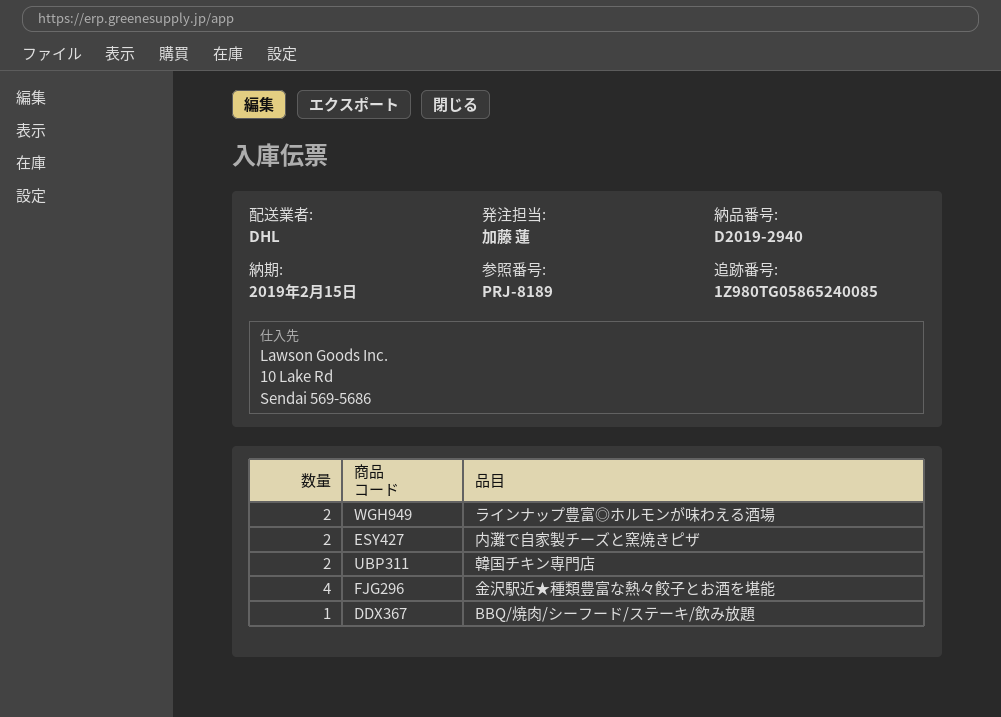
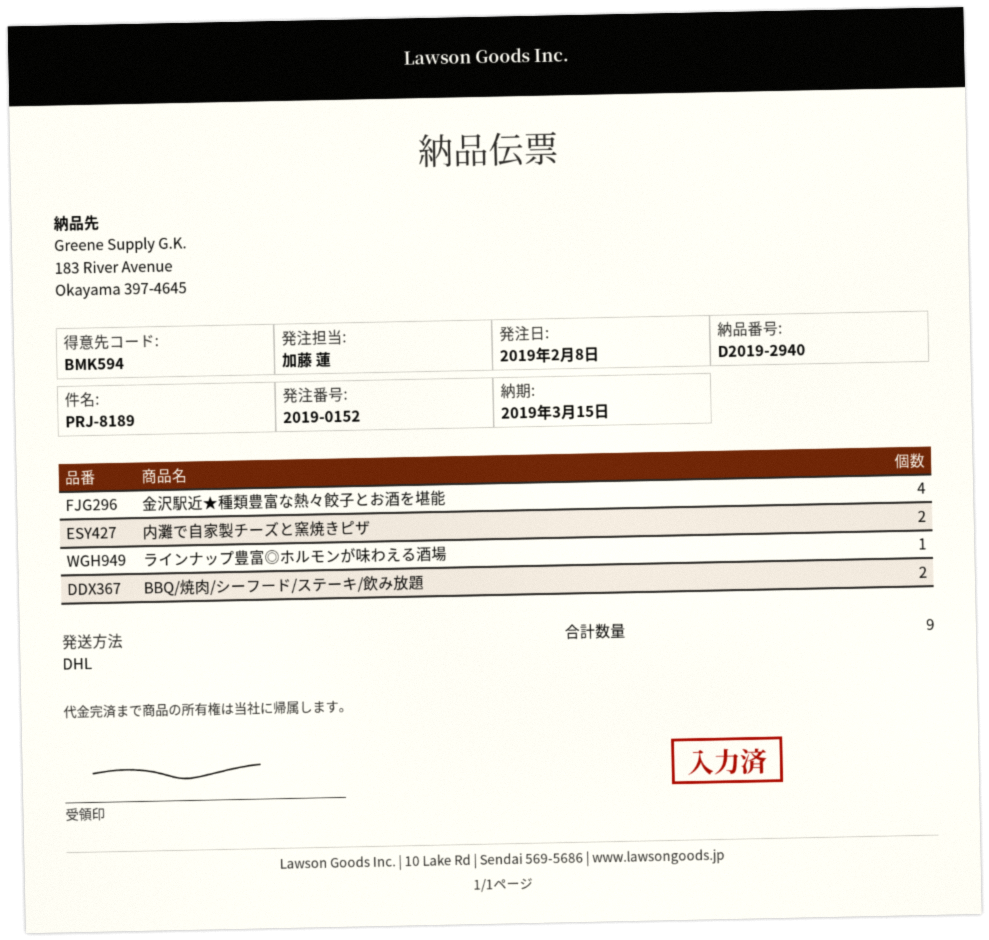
delivery date: 2019-02-15 -> 2019-03-15
ラインナップ豊富◎ホルモンが味わえる酒場: 2 -> 1
韓国チキン専門店: 2 -> none
BBQ/焼肉/シーフード/ステーキ/飲み放題: 1 -> 2

